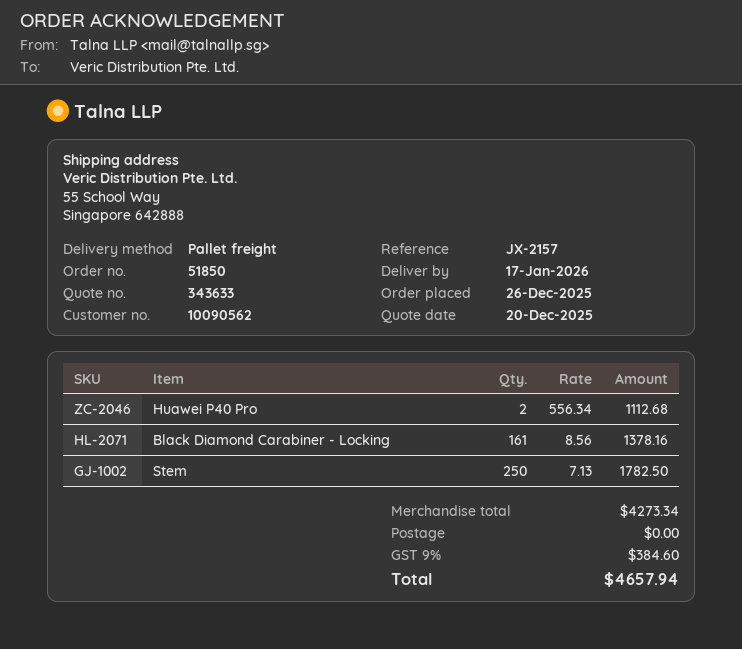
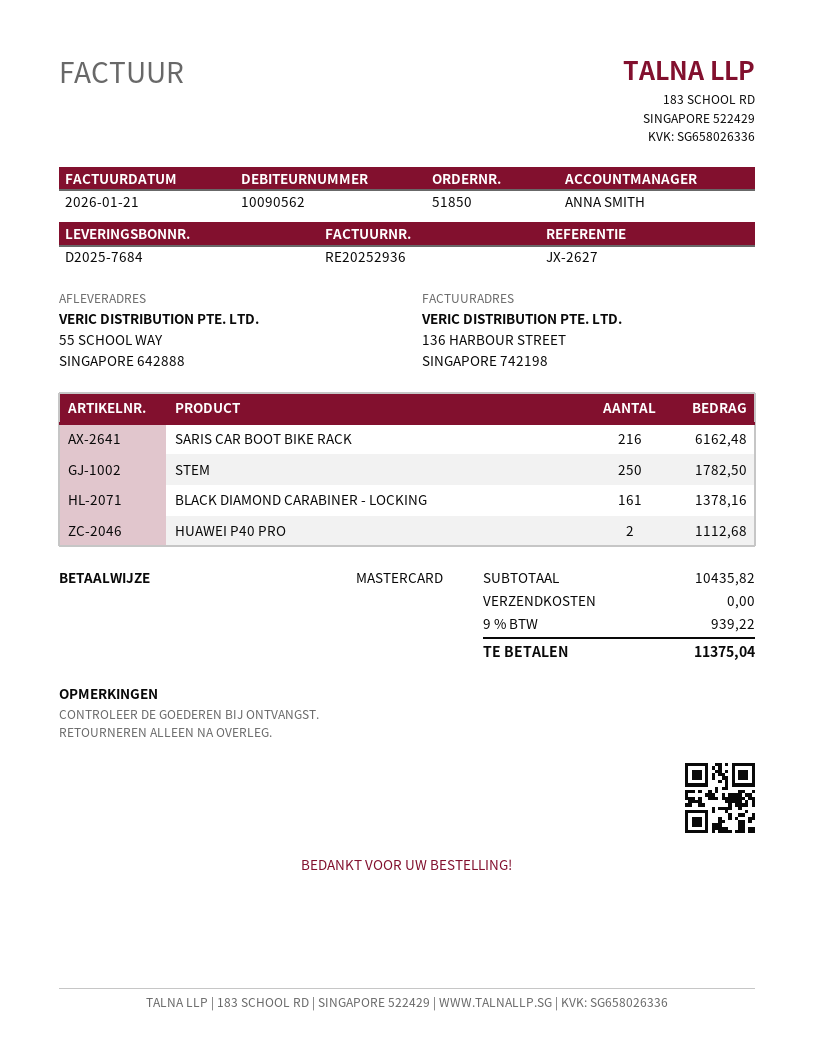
reference: JX-2157 -> JX-2627
SARIS CAR BOOT BIKE RACK: none -> 216 for 6162.48
subtotal: 4273.34 -> 10435.82
tax: 9% = 384.60 -> 9% = 939.22
total: 4657.94 -> 11375.04

